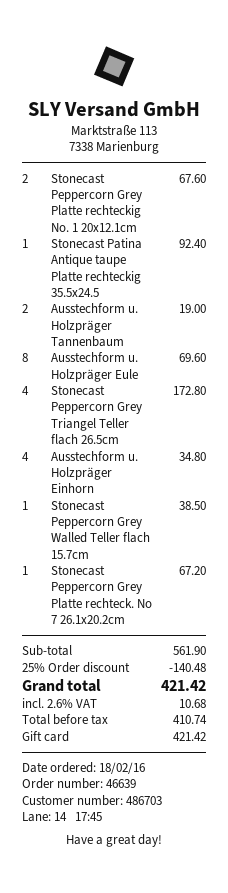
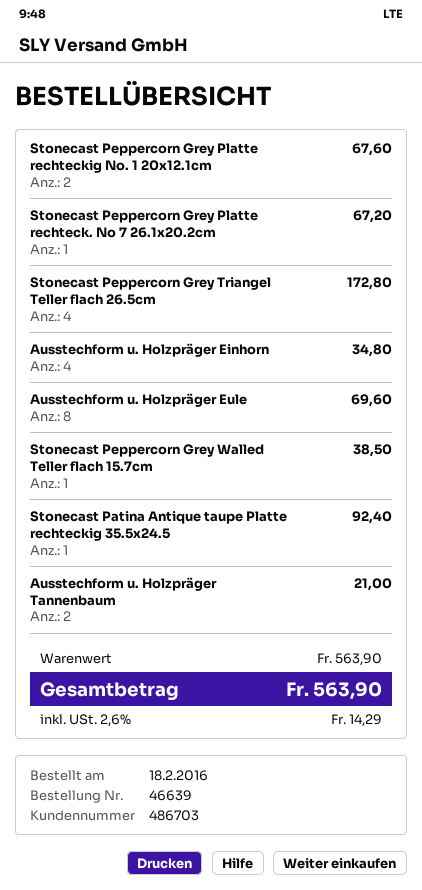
Ausstechform u. Holzpräger Tannenbaum: 2 for 19.00 -> 2 for 21.00
subtotal: 561.90 -> 563.90
discount: 25% = 140.48 -> none
tax: 2.6% = 10.68 -> 2.6% = 14.29
total: 421.42 -> 563.90

